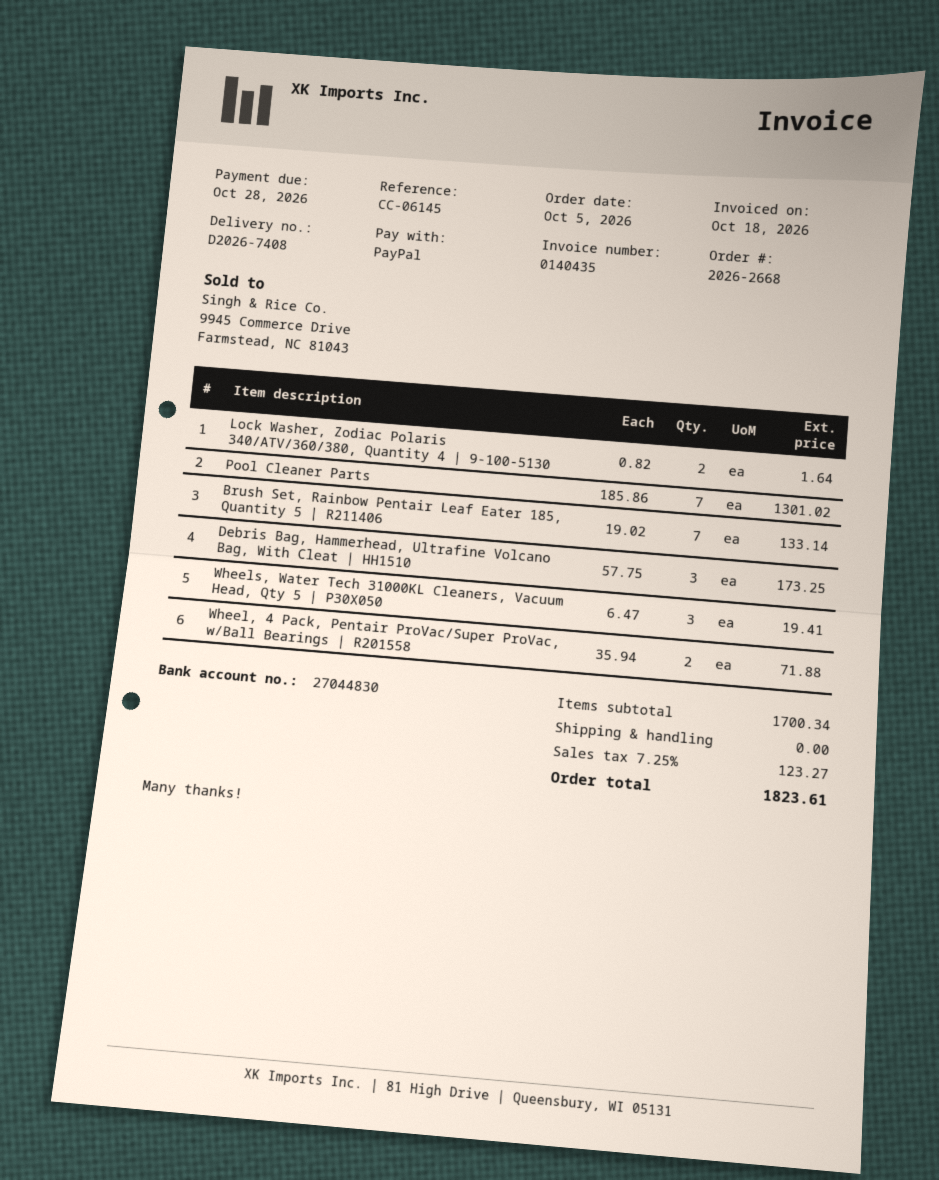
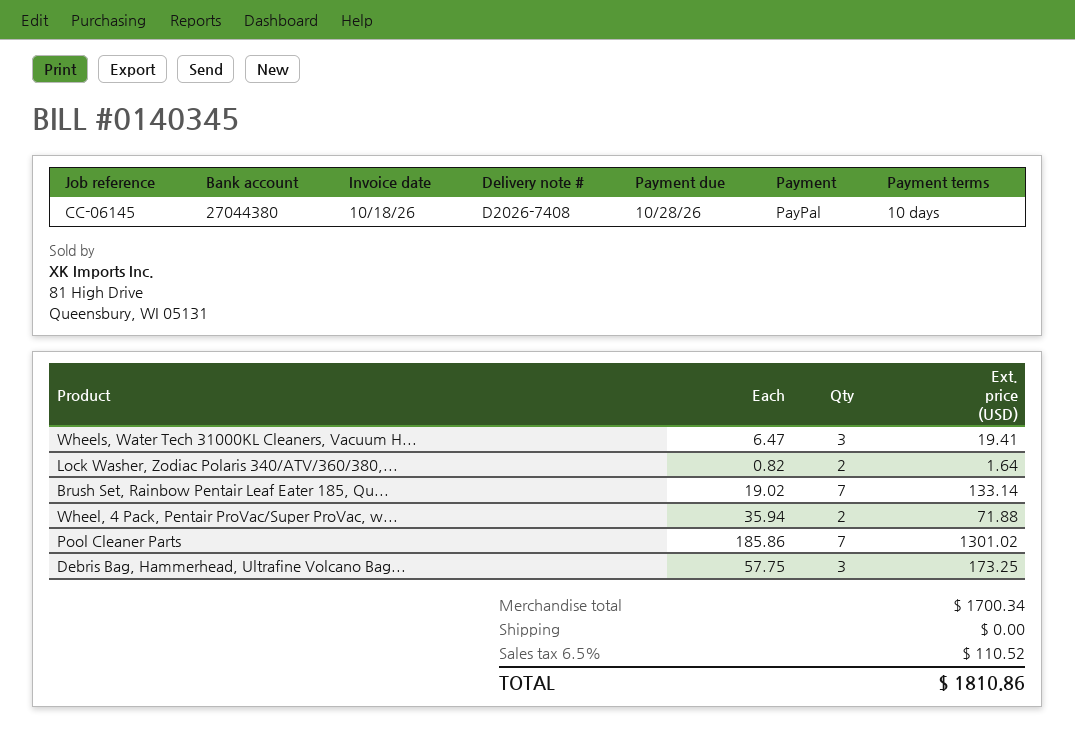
invoice number: 0140435 -> 0140345
bank account: 27044830 -> 27044380
tax: 7.25% = 123.27 -> 6.5% = 110.52
total: 1823.61 -> 1810.86

